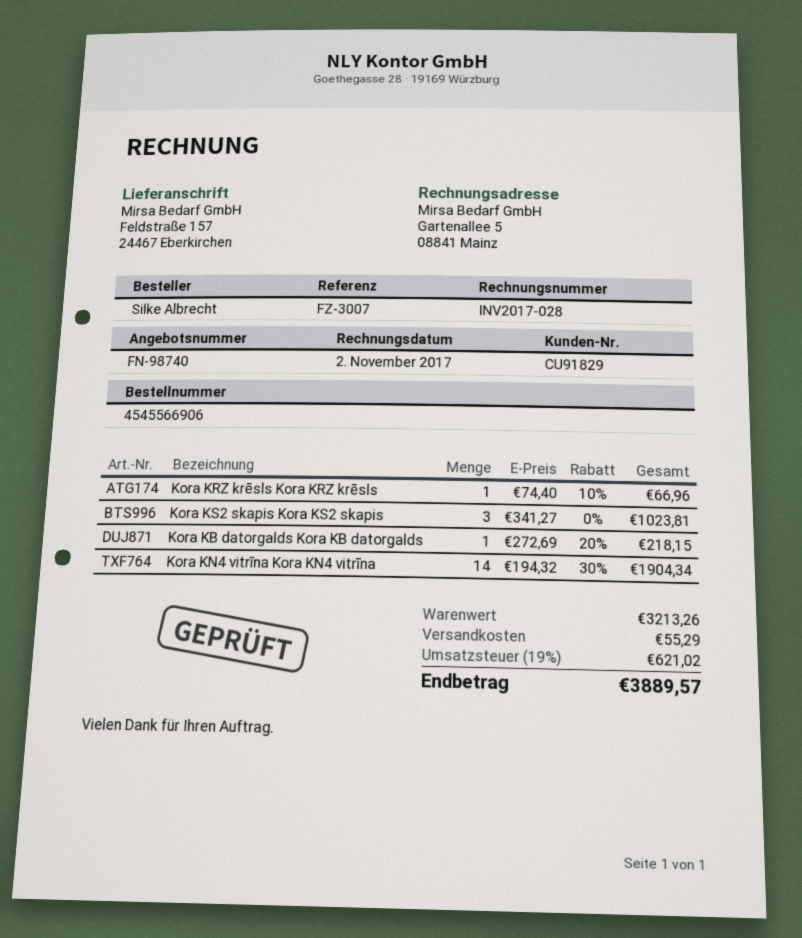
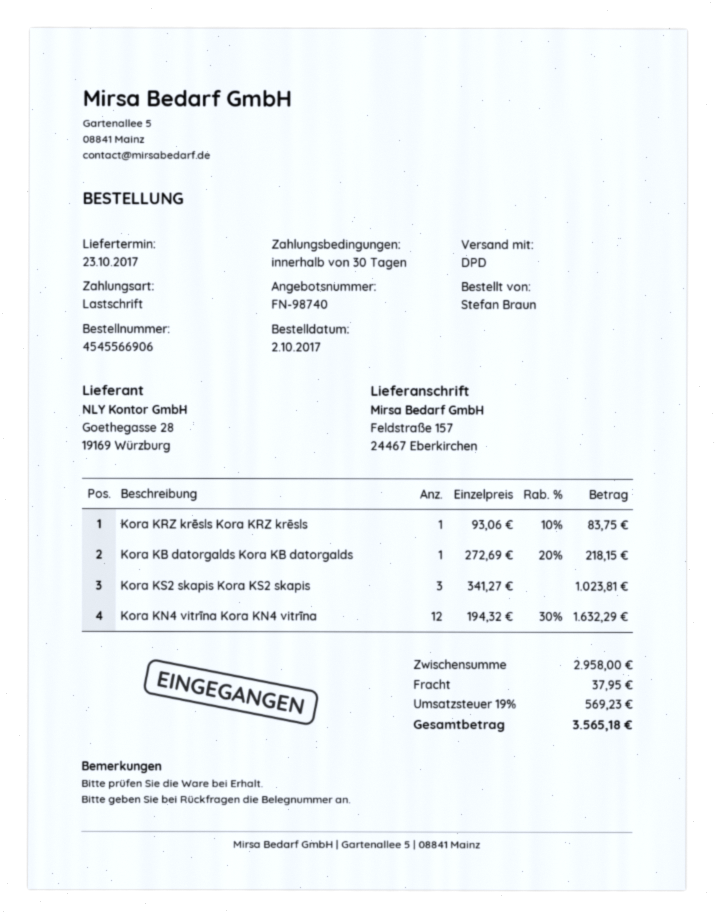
ordered by: Silke Albrecht -> Stefan Braun
Kora KRZ krēsls Kora KRZ krēsls: 1 x 74.40 - 10% = 66.96 -> 1 x 93.06 - 10% = 83.75
Kora KN4 vitrīna Kora KN4 vitrīna: 14 x 194.32 - 30% = 1904.34 -> 12 x 194.32 - 30% = 1632.29
subtotal: 3213.26 -> 2958.00
shipping: 55.29 -> 37.95
tax: 19% = 621.02 -> 19% = 569.23
total: 3889.57 -> 3565.18

